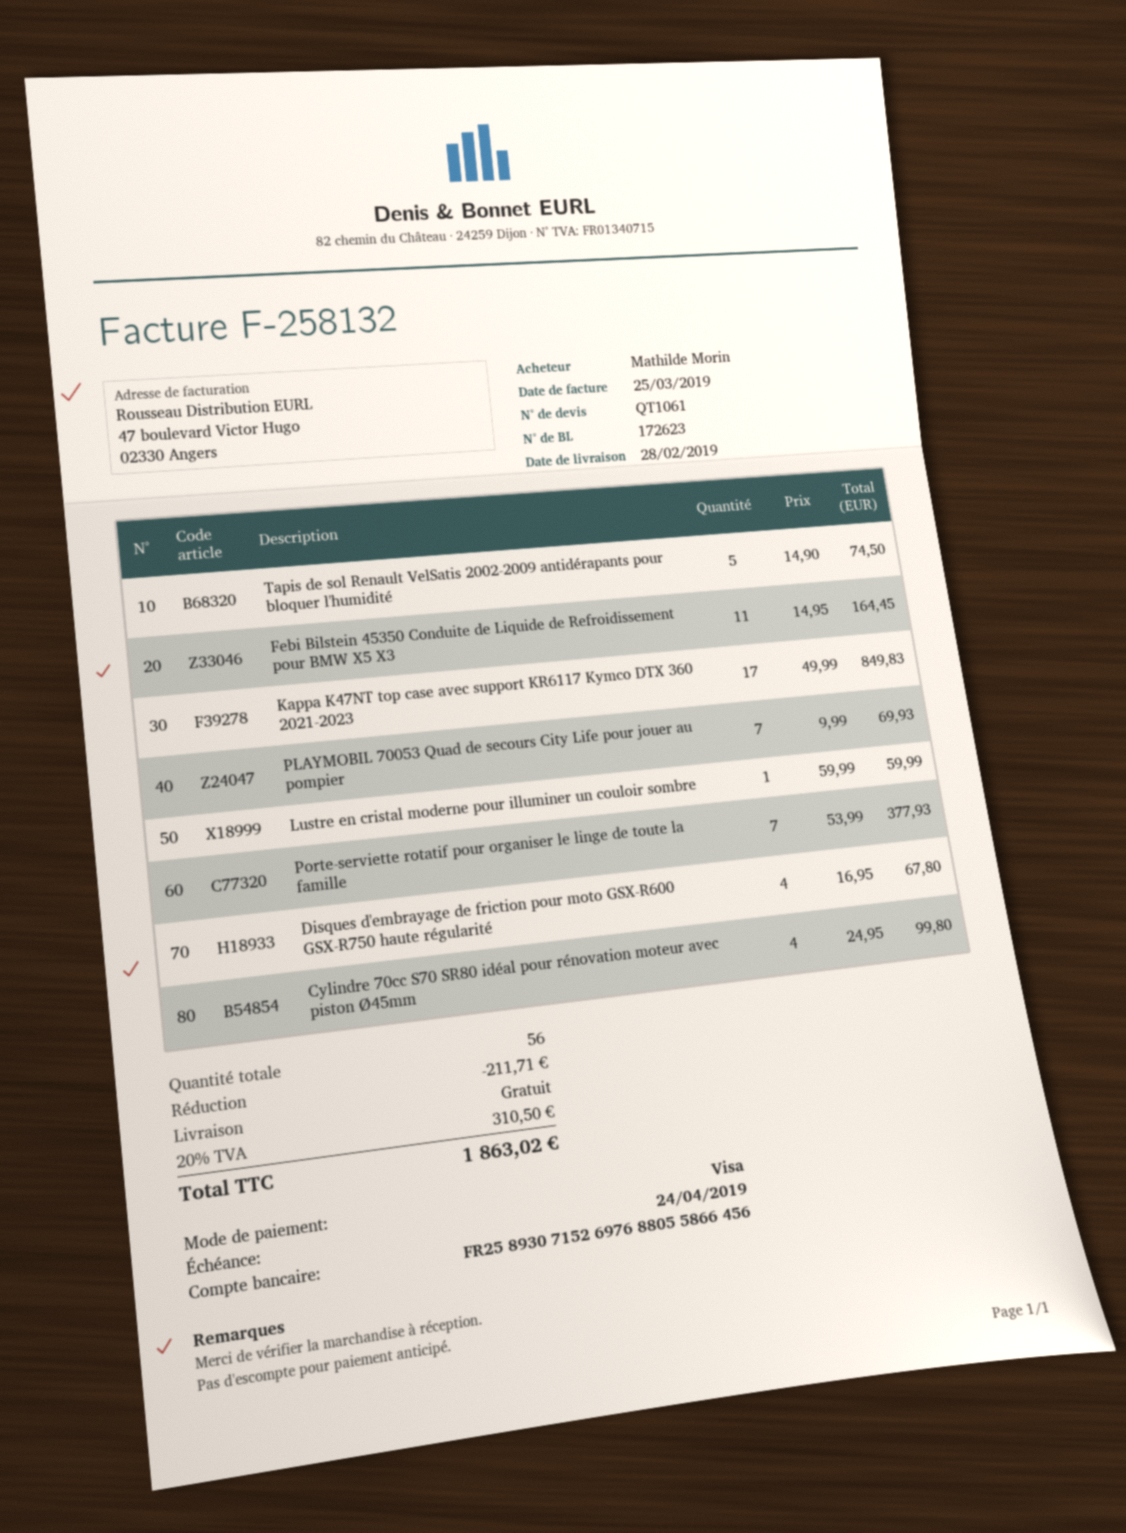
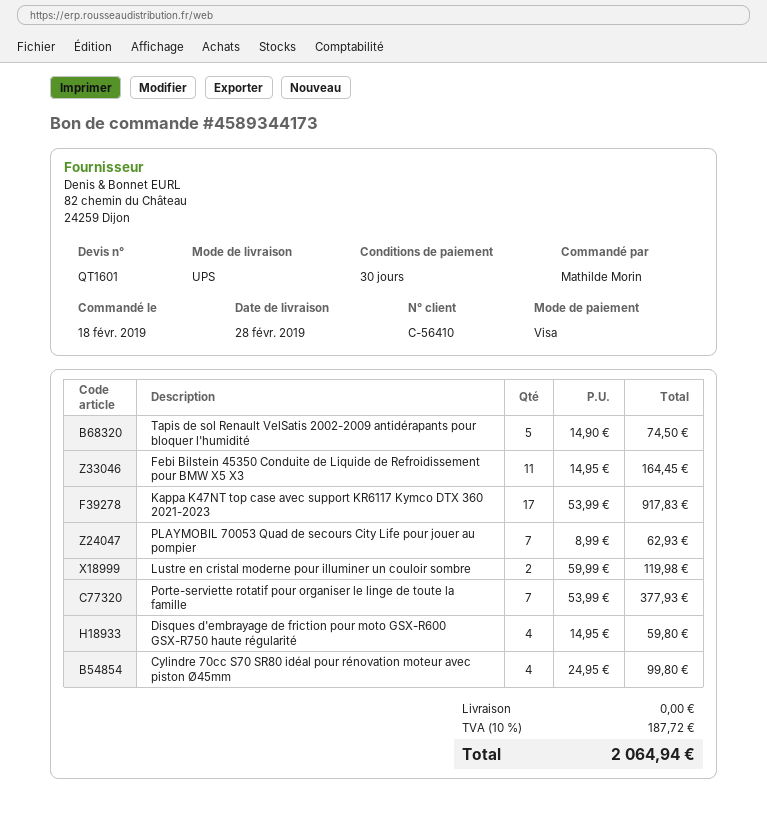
quote number: QT1061 -> QT1601
Kappa K47NT top case avec support KR6117 Kymco DTX 360 2021-2023: 17 x 49.99 = 849.83 -> 17 x 53.99 = 917.83
PLAYMOBIL 70053 Quad de secours City Life pour jouer au pompier: 7 x 9.99 = 69.93 -> 7 x 8.99 = 62.93
Lustre en cristal moderne pour illuminer un couloir sombre: 1 x 59.99 = 59.99 -> 2 x 59.99 = 119.98
Disques d'embrayage de friction pour moto GSX-R600 GSX-R750 haute régularité: 4 x 16.95 = 67.80 -> 4 x 14.95 = 59.80
discount: 211.71 -> none
tax: 20% = 310.50 -> 10% = 187.72
total: 1863.02 -> 2064.94

